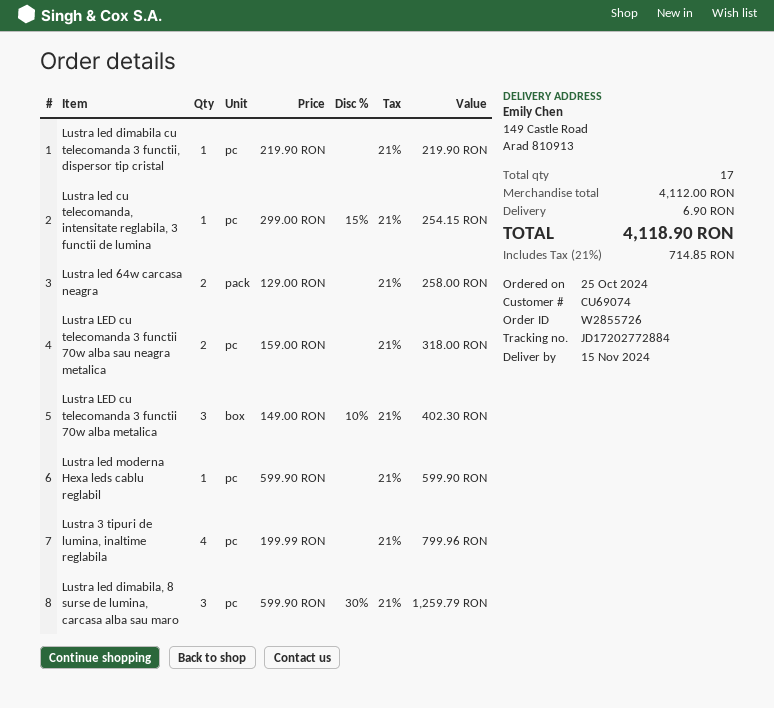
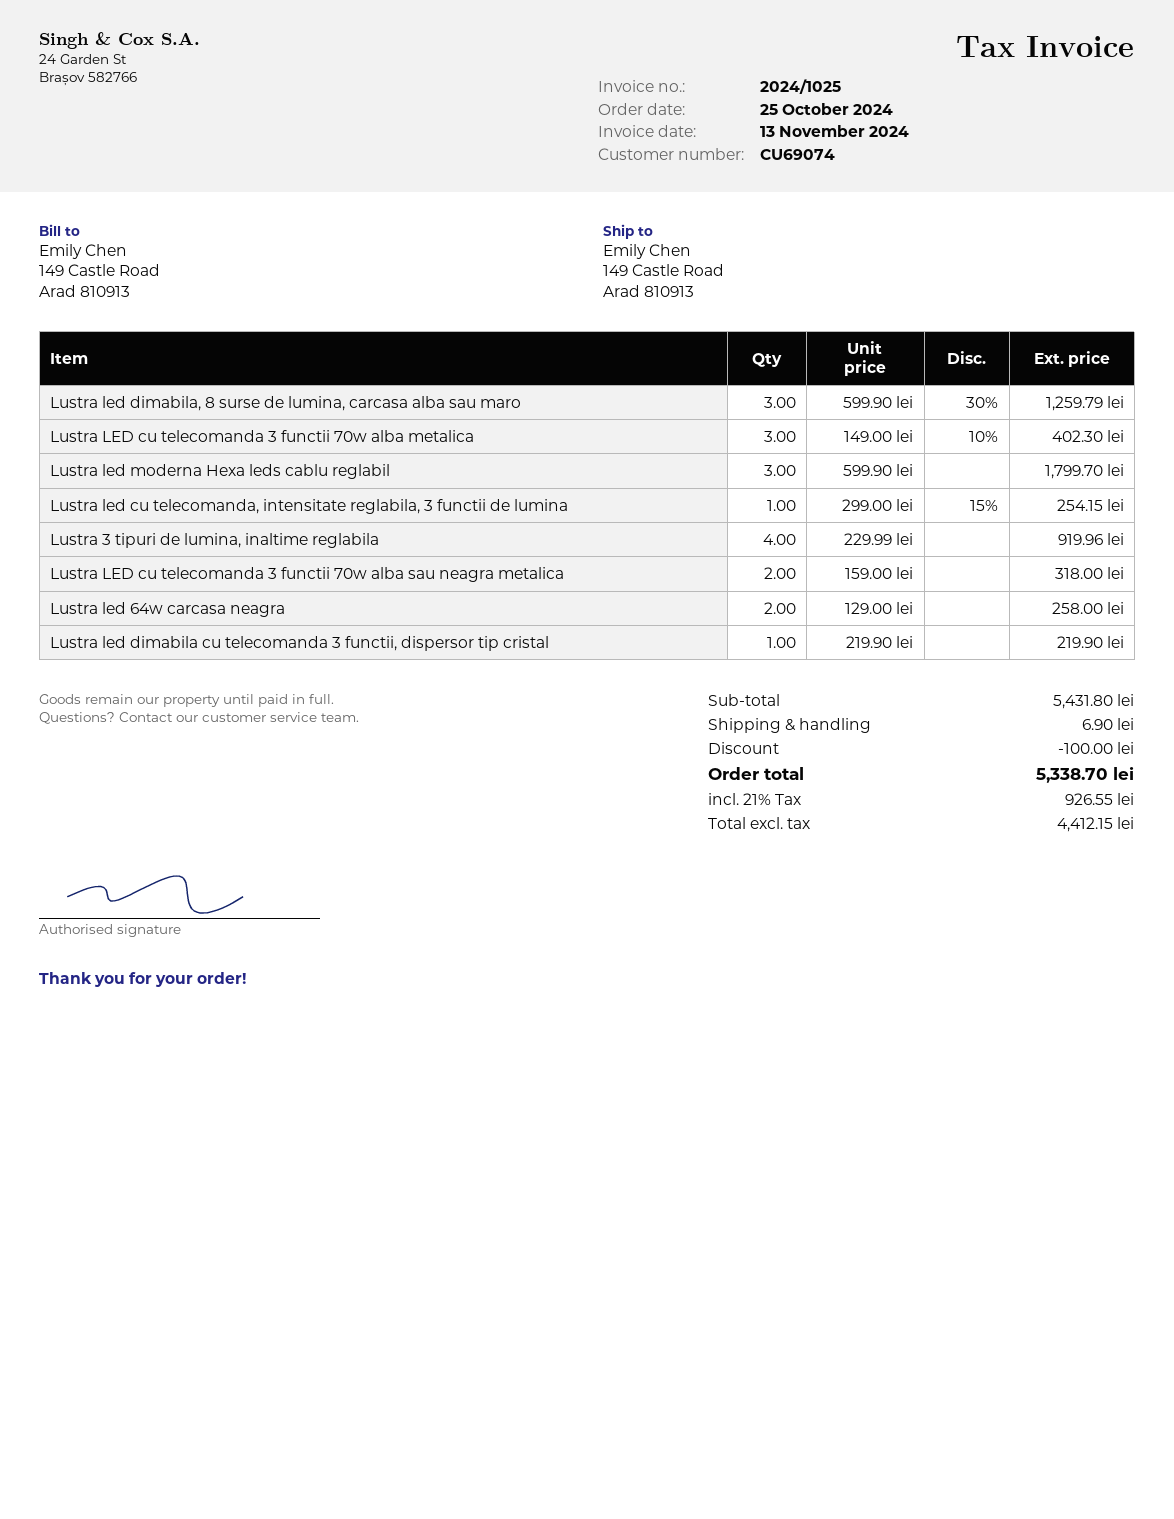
Lustra led moderna Hexa leds cablu reglabil: 1 x 599.90 = 599.90 -> 3 x 599.90 = 1799.70
Lustra 3 tipuri de lumina, inaltime reglabila: 4 x 199.99 = 799.96 -> 4 x 229.99 = 919.96
subtotal: 4112.00 -> 5431.80
discount: none -> 100.00
tax: 21% = 714.85 -> 21% = 926.55
total: 4118.90 -> 5338.70

